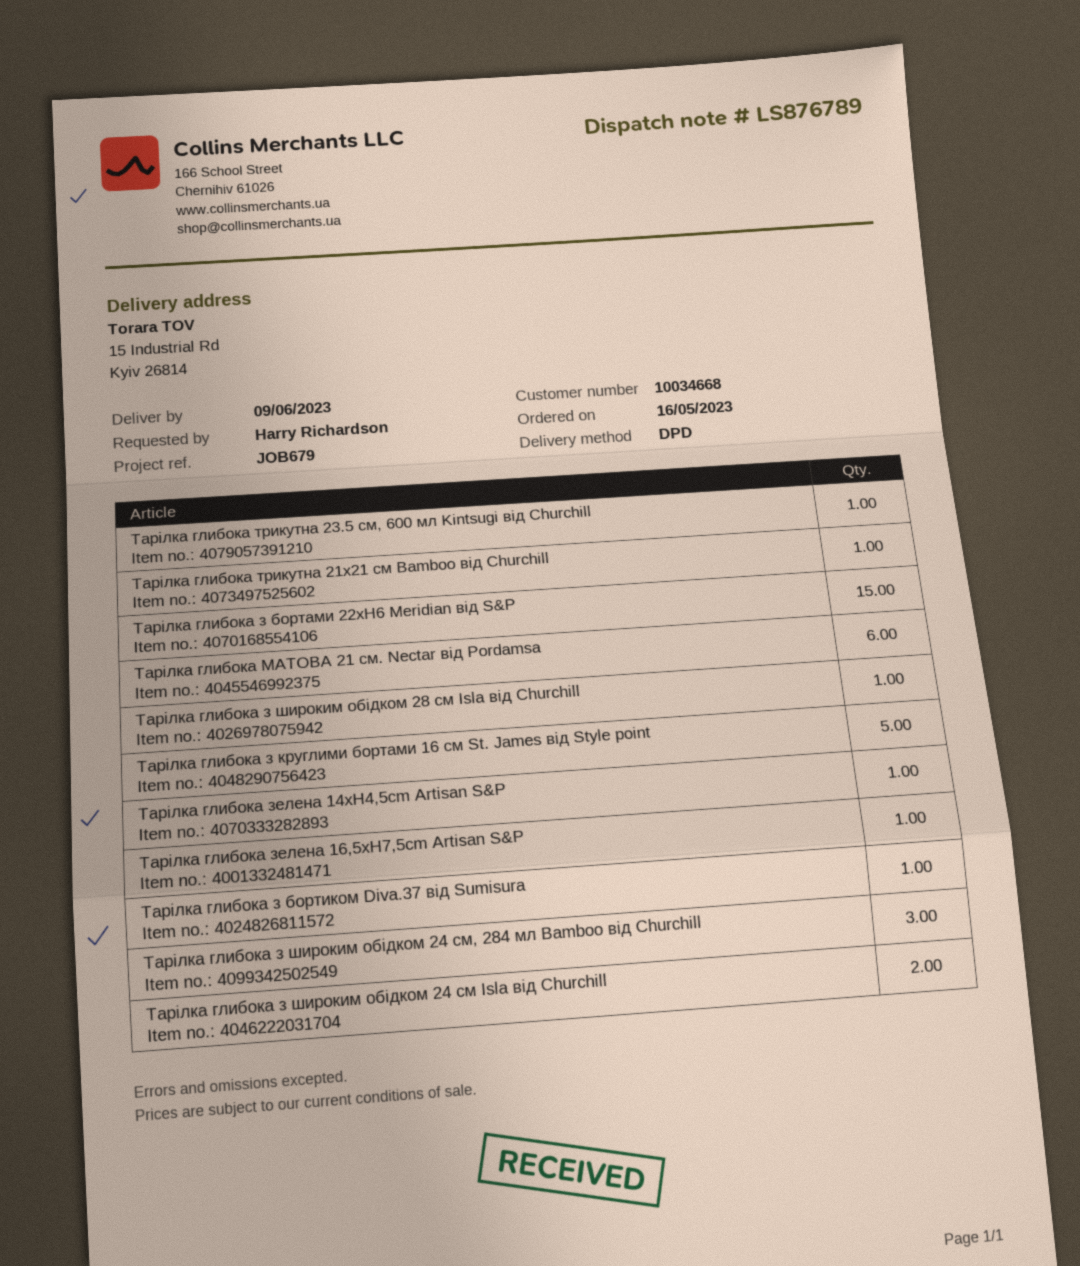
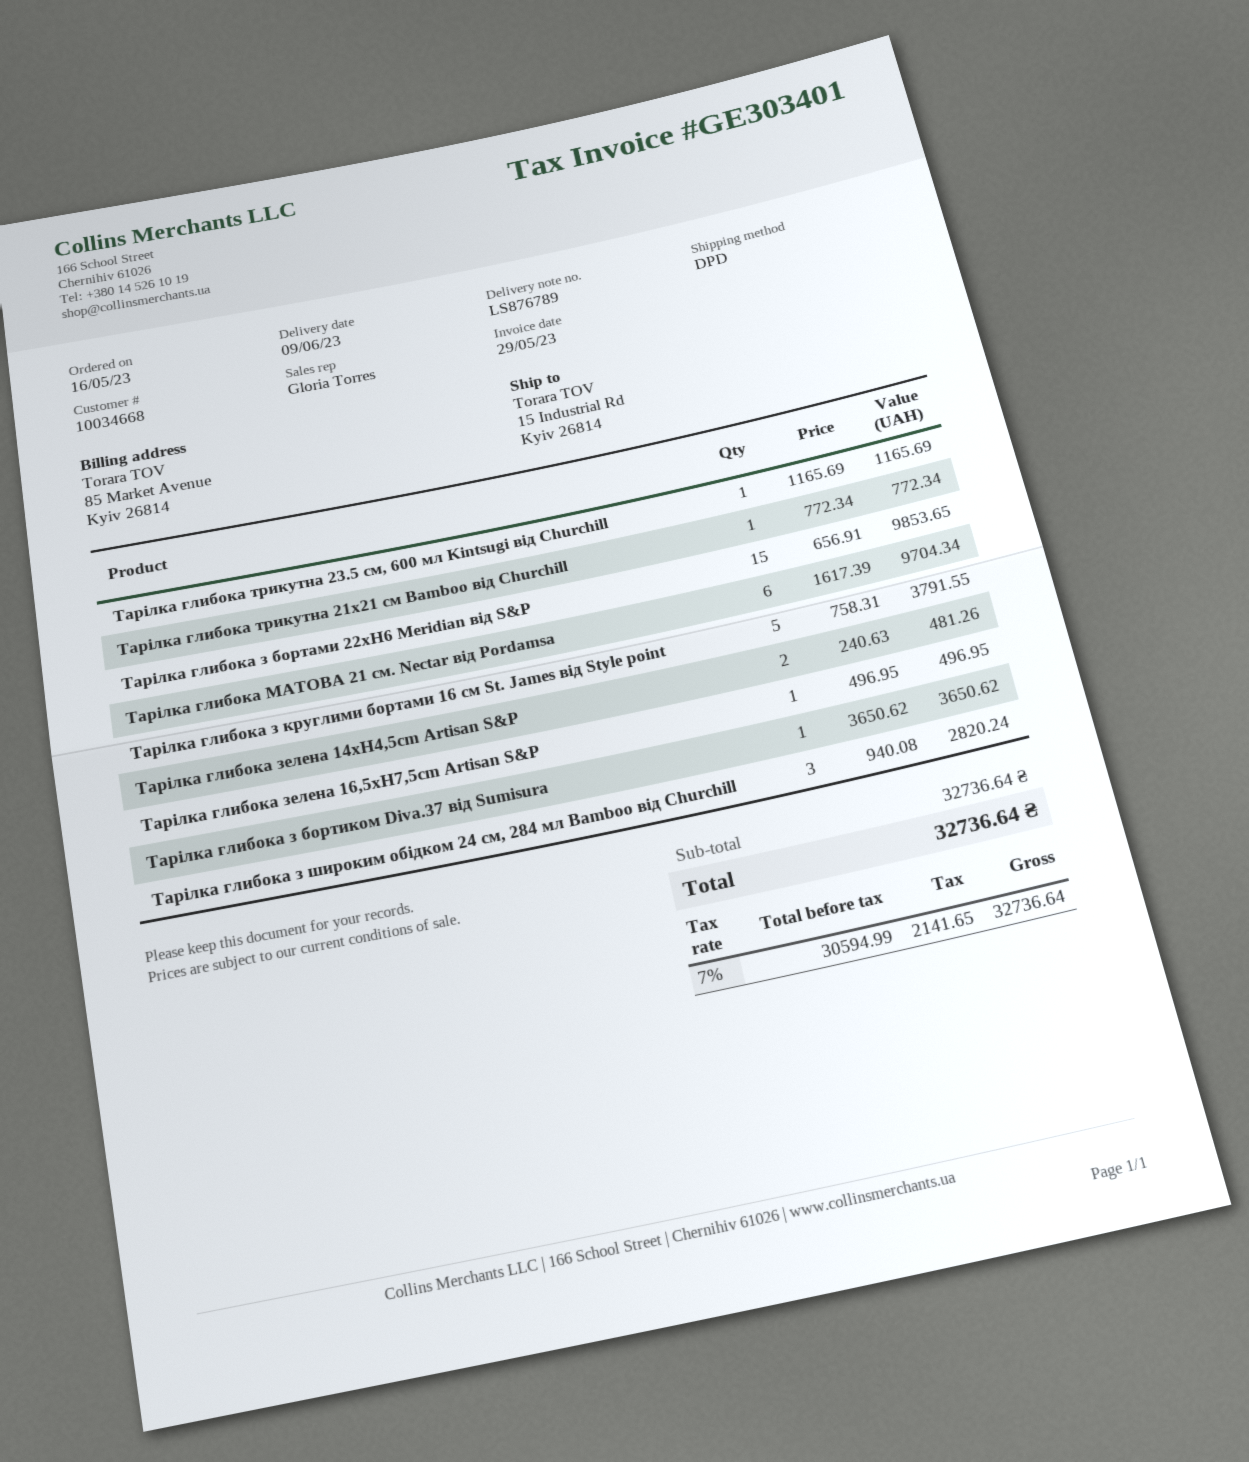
Тарілка глибока з широким обідком 28 см Isla від Churchill: 1 -> none
Тарілка глибока зелена 14xH4,5cm Artisan S&P: 1 -> 2
Тарілка глибока з широким обідком 24 см Isla від Churchill: 2 -> none

